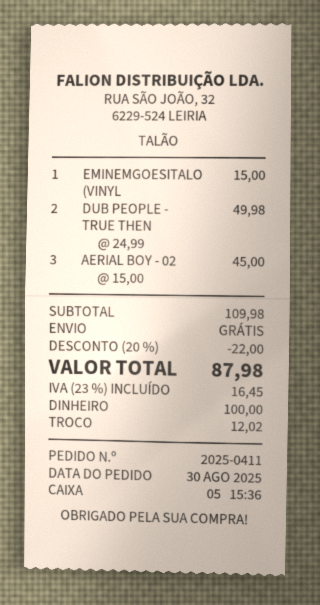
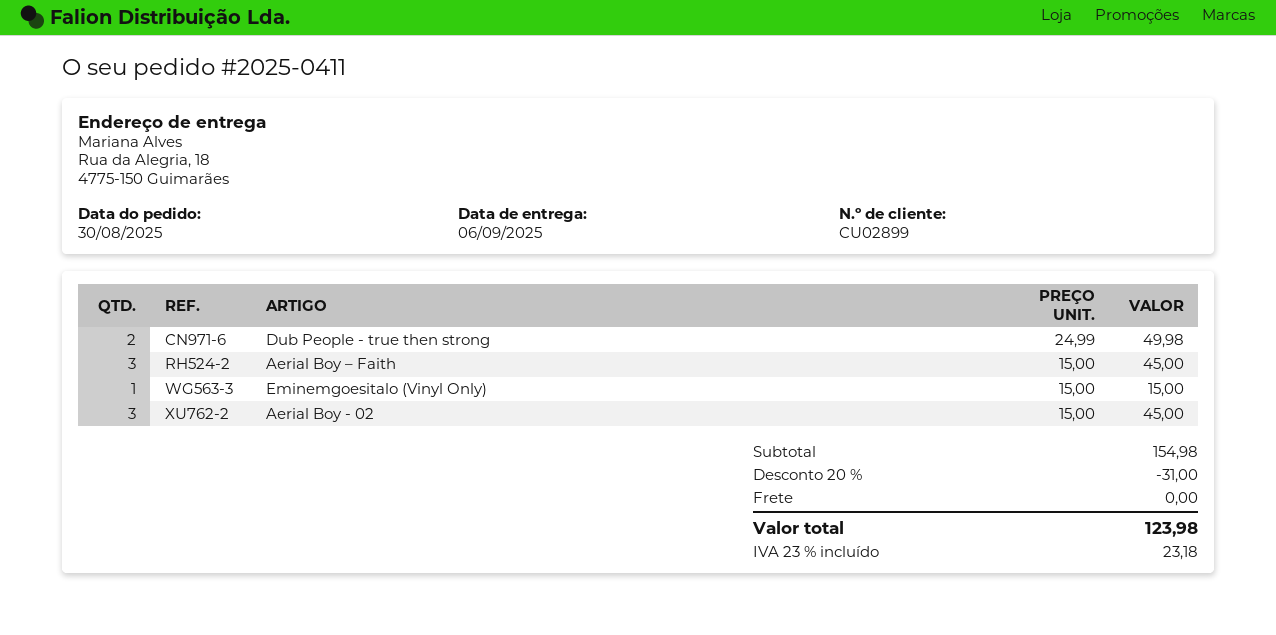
Aerial Boy – Faith: none -> 3 x 15.00 = 45.00
subtotal: 109.98 -> 154.98
discount: 20% = 22.00 -> 20% = 31.00
tax: 23% = 16.45 -> 23% = 23.18
total: 87.98 -> 123.98

